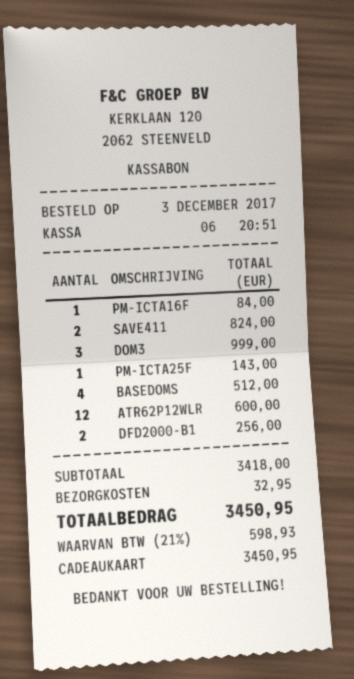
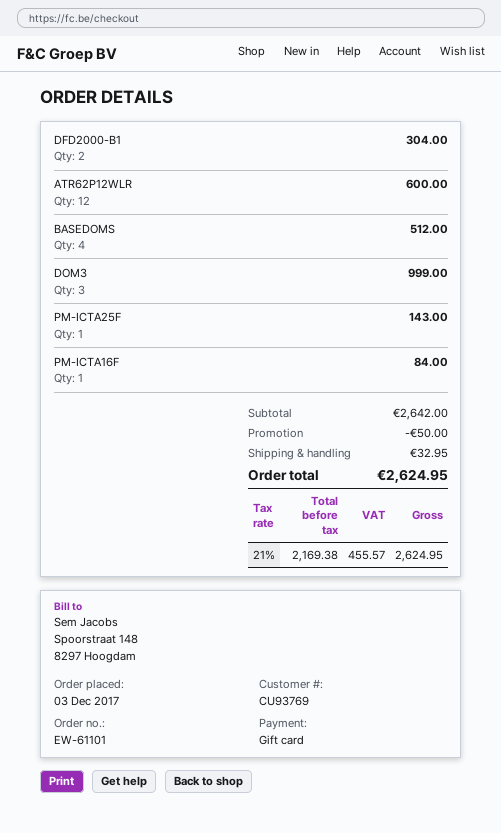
SAVE411: 2 for 824.00 -> none
DFD2000-B1: 2 for 256.00 -> 2 for 304.00
subtotal: 3418.00 -> 2642.00
discount: none -> 50.00
tax: 21% = 598.93 -> 21% = 455.57
total: 3450.95 -> 2624.95

